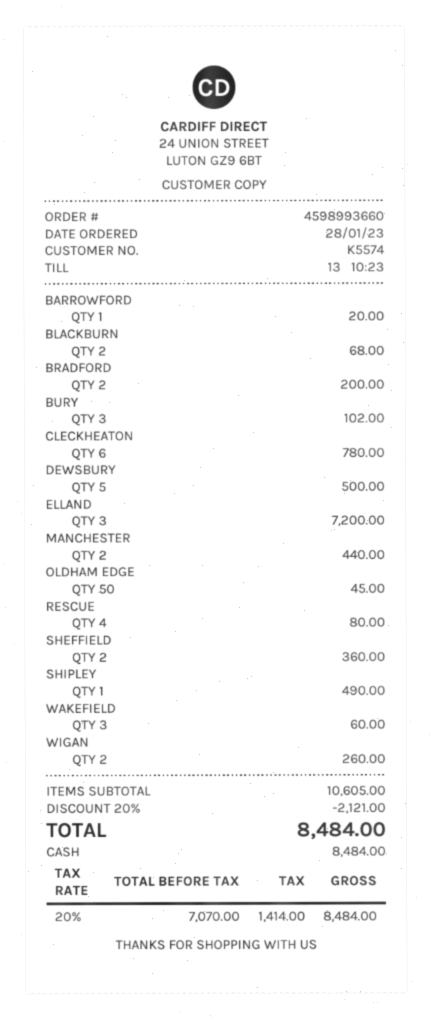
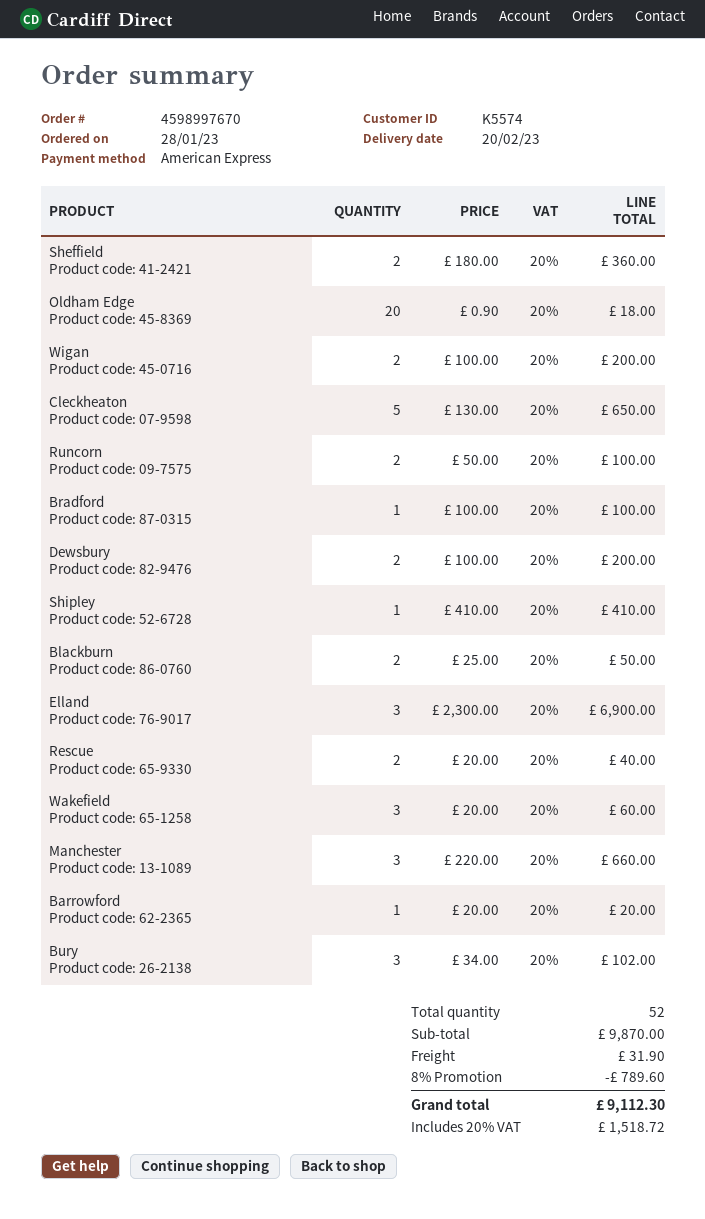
order number: 4598993660 -> 4598997670
payment method: cash -> American Express
BLACKBURN: 2 for 68.00 -> 2 for 50.00
BRADFORD: 2 for 200.00 -> 1 for 100.00
CLECKHEATON: 6 for 780.00 -> 5 for 650.00
DEWSBURY: 5 for 500.00 -> 2 for 200.00
ELLAND: 3 for 7200.00 -> 3 for 6900.00
MANCHESTER: 2 for 440.00 -> 3 for 660.00
OLDHAM EDGE: 50 for 45.00 -> 20 for 18.00
RESCUE: 4 for 80.00 -> 2 for 40.00
SHIPLEY: 1 for 490.00 -> 1 for 410.00
WIGAN: 2 for 260.00 -> 2 for 200.00
Runcorn: none -> 2 for 100.00
subtotal: 10605.00 -> 9870.00
discount: 20% = 2121.00 -> 8% = 789.60
shipping: none -> 31.90
tax: 20% = 1414.00 -> 20% = 1518.72
total: 8484.00 -> 9112.30

